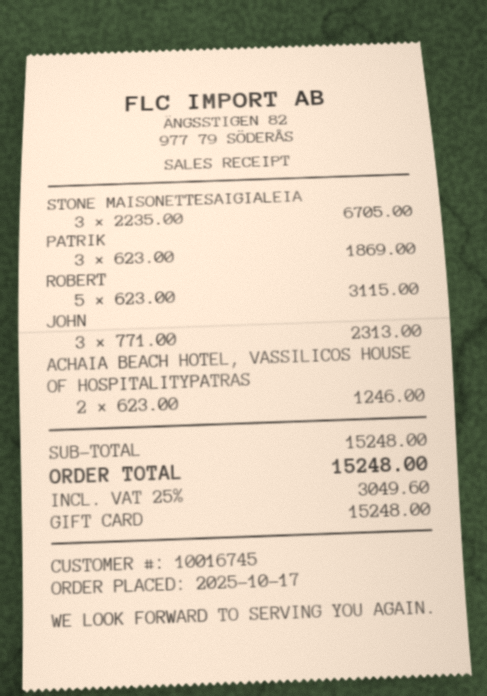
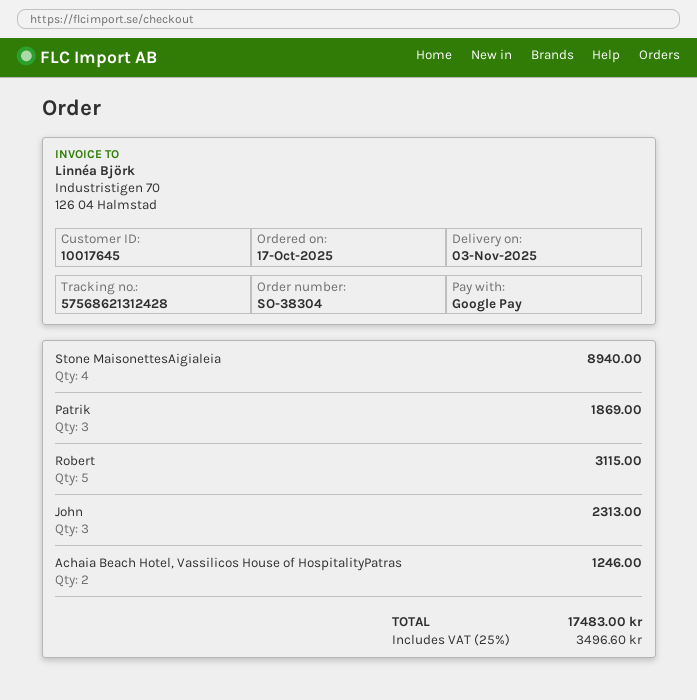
customer number: 10016745 -> 10017645
payment method: gift card -> Google Pay
STONE MAISONETTESAIGIALEIA: 3 for 6705.00 -> 4 for 8940.00
tax: 25% = 3049.60 -> 25% = 3496.60
total: 15248.00 -> 17483.00

